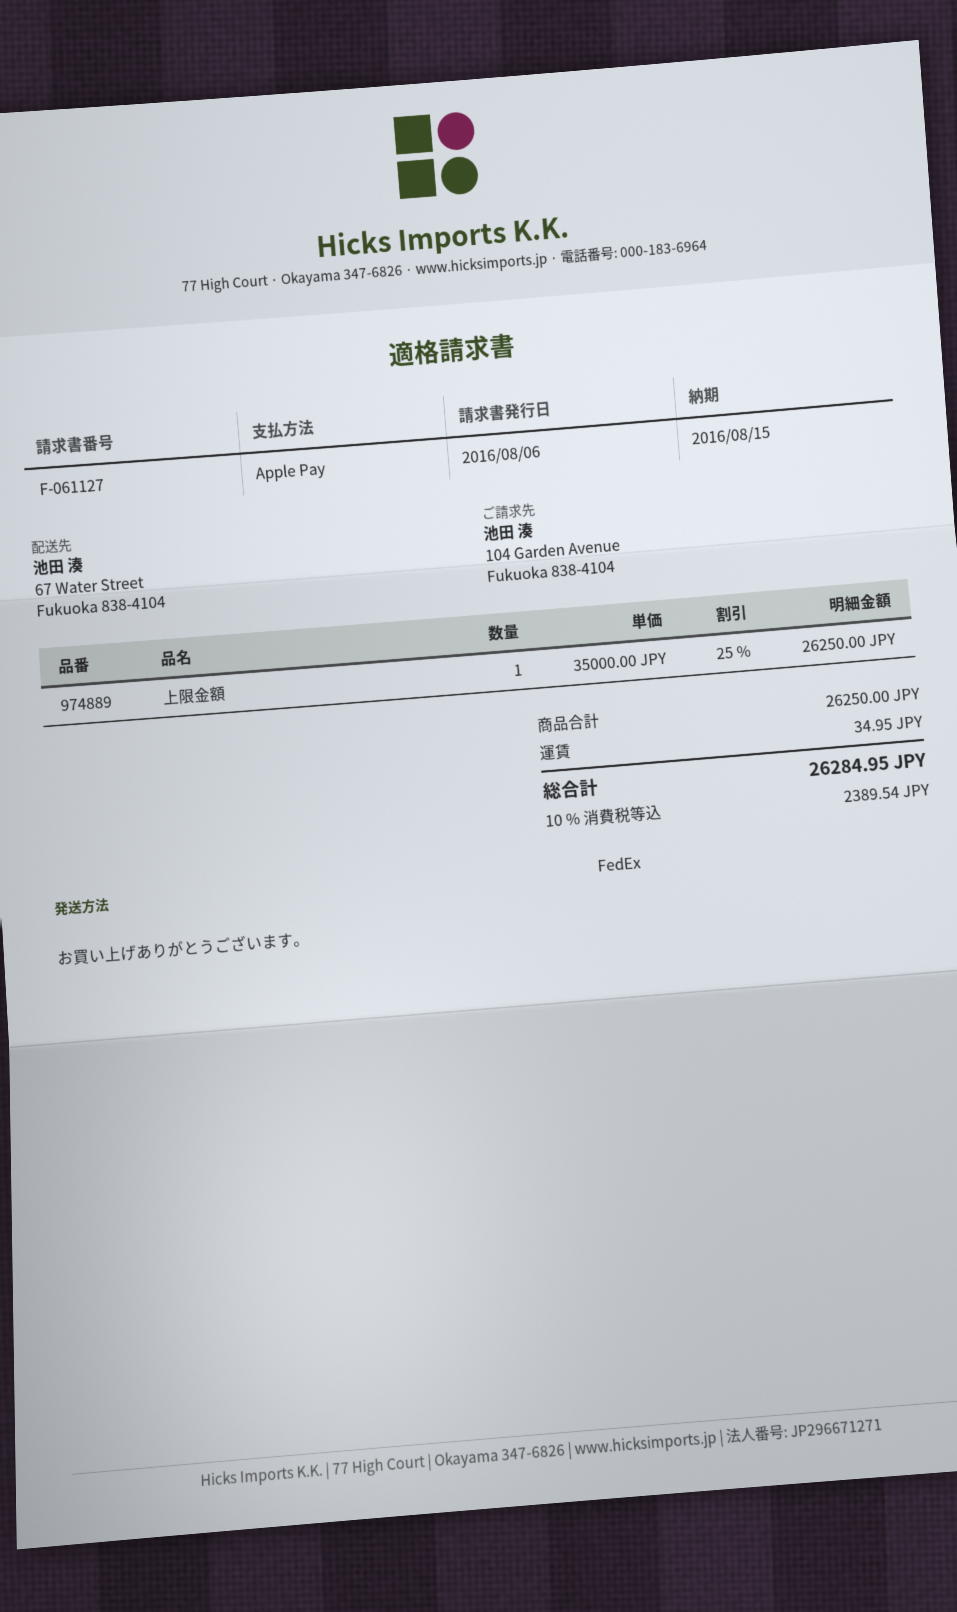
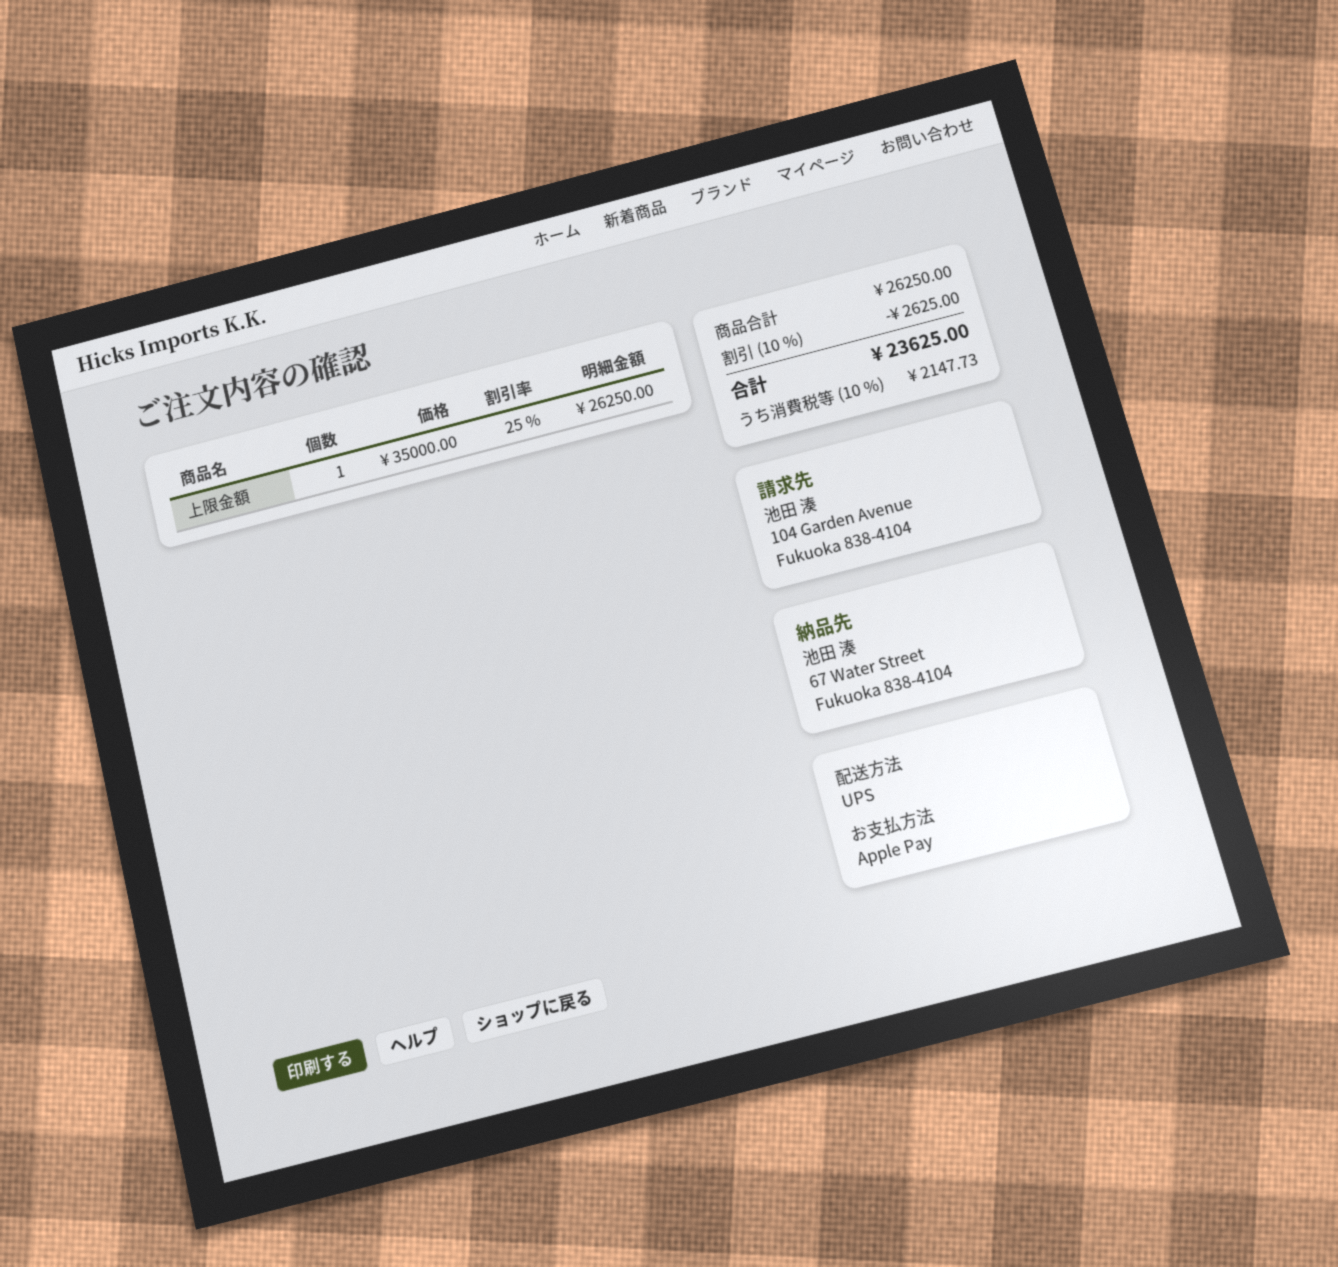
shipping method: FedEx -> UPS
discount: none -> 10% = 2625.00
shipping: 34.95 -> none
tax: 10% = 2389.54 -> 10% = 2147.73
total: 26284.95 -> 23625.00

